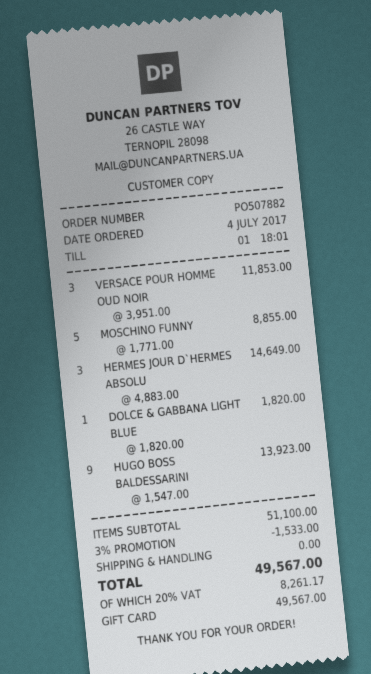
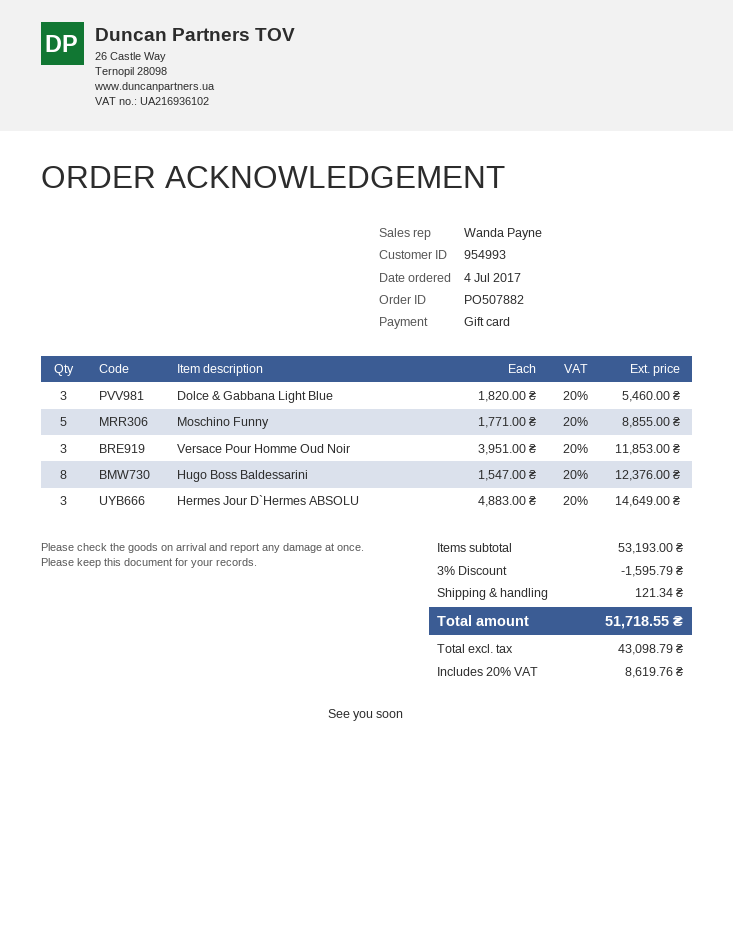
DOLCE & GABBANA LIGHT BLUE: 1 x 1820.00 = 1820.00 -> 3 x 1820.00 = 5460.00
HUGO BOSS BALDESSARINI: 9 x 1547.00 = 13923.00 -> 8 x 1547.00 = 12376.00
subtotal: 51100.00 -> 53193.00
discount: 3% = 1533.00 -> 3% = 1595.79
shipping: 0.00 -> 121.34
tax: 20% = 8261.17 -> 20% = 8619.76
total: 49567.00 -> 51718.55

